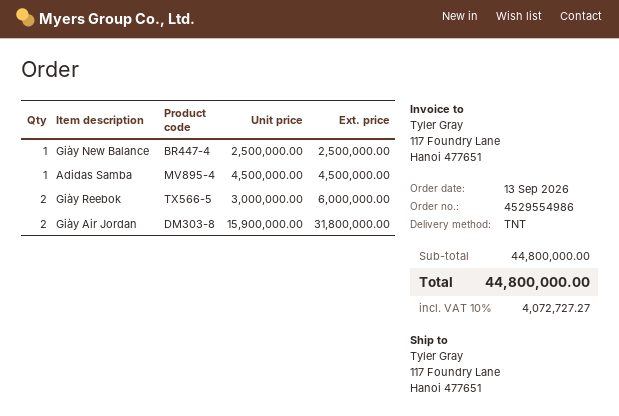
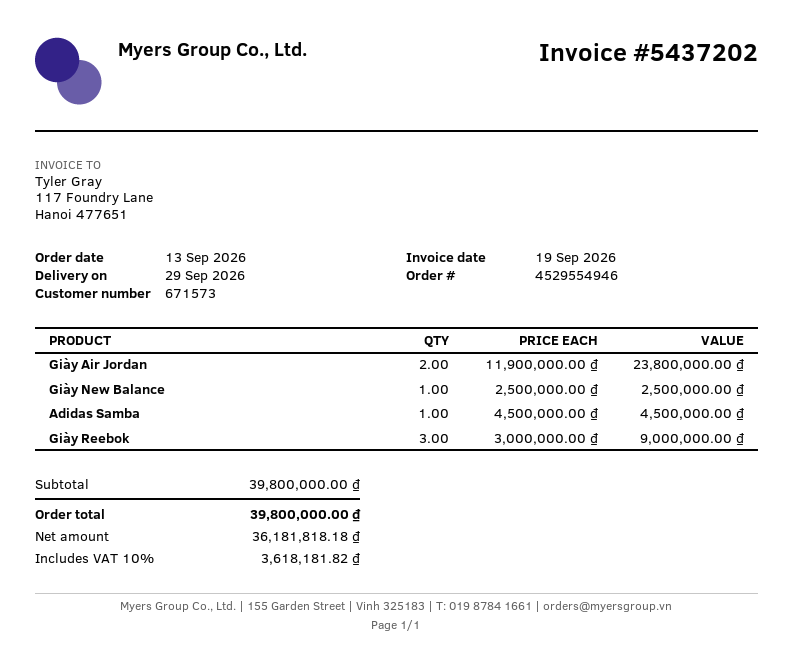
order number: 4529554986 -> 4529554946
Giày Reebok: 2 x 3000000.00 = 6000000.00 -> 3 x 3000000.00 = 9000000.00
Giày Air Jordan: 2 x 15900000.00 = 31800000.00 -> 2 x 11900000.00 = 23800000.00
subtotal: 44800000.00 -> 39800000.00
tax: 10% = 4072727.27 -> 10% = 3618181.82
total: 44800000.00 -> 39800000.00

